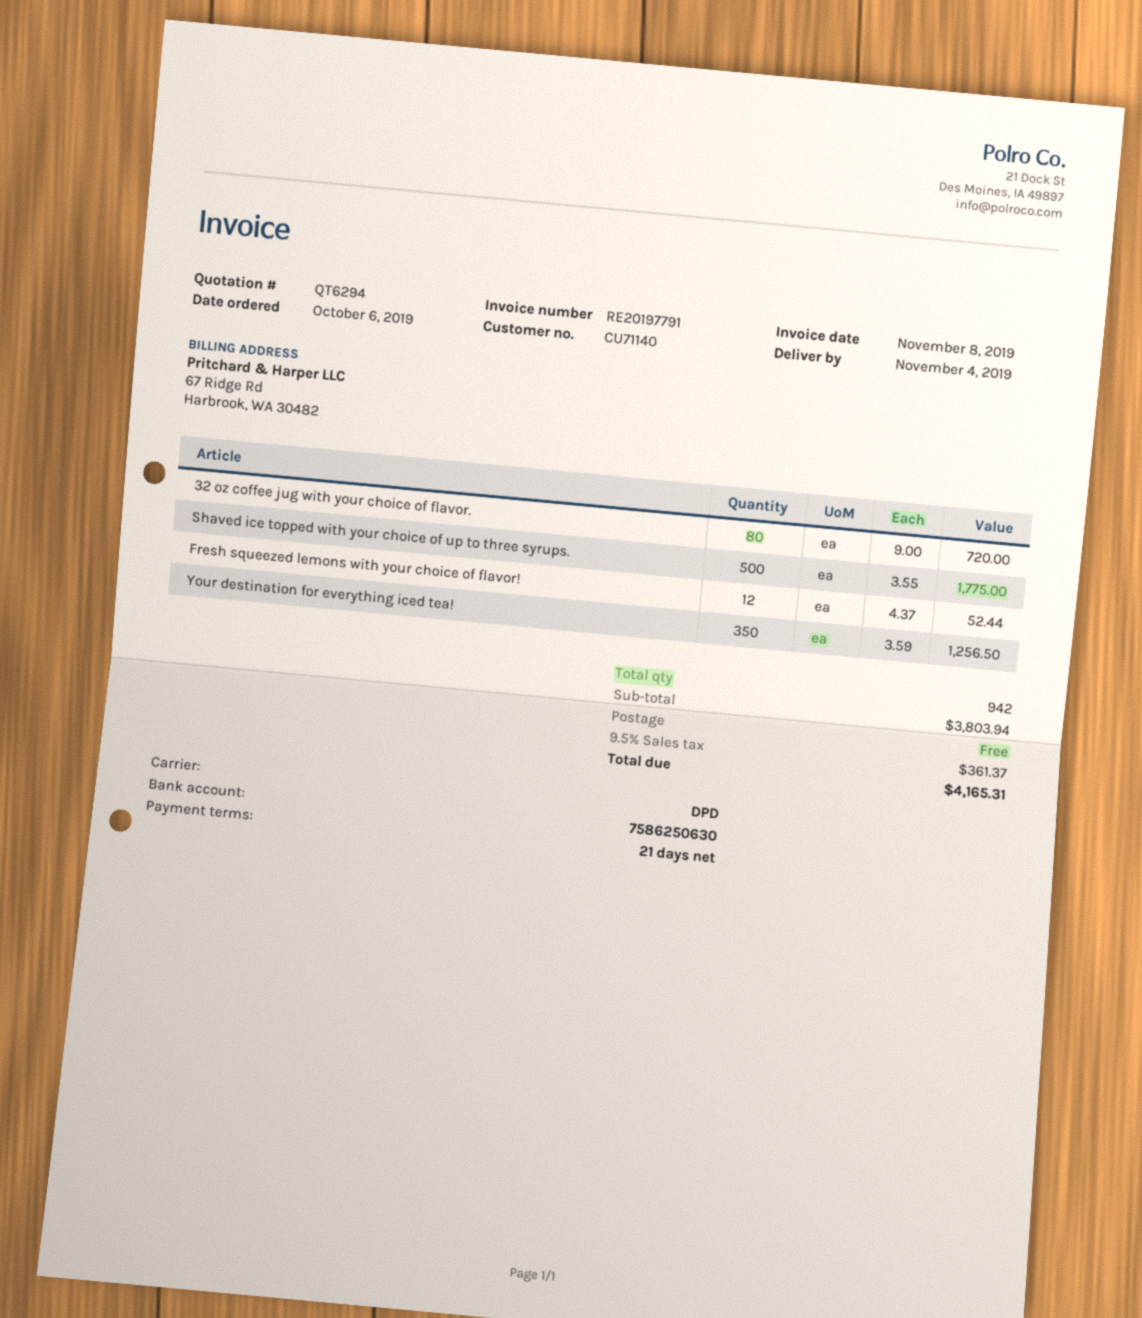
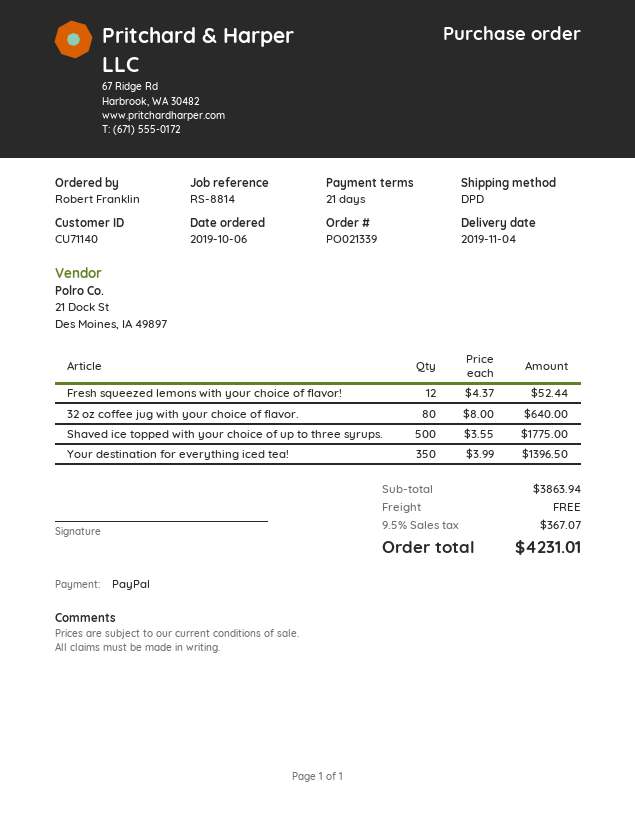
32 oz coffee jug with your choice of flavor.: 80 x 9.00 = 720.00 -> 80 x 8.00 = 640.00
Your destination for everything iced tea!: 350 x 3.59 = 1256.50 -> 350 x 3.99 = 1396.50
subtotal: 3803.94 -> 3863.94
tax: 9.5% = 361.37 -> 9.5% = 367.07
total: 4165.31 -> 4231.01

